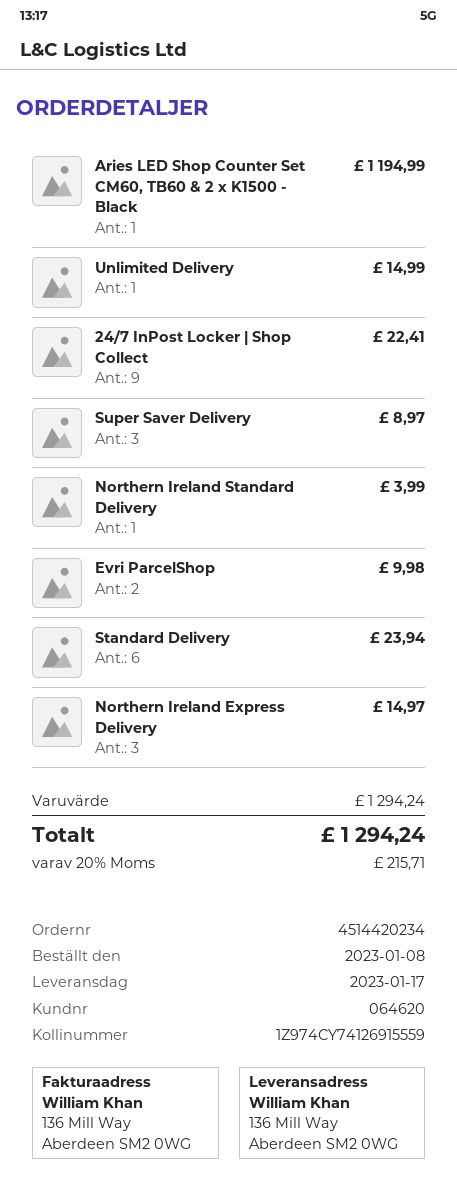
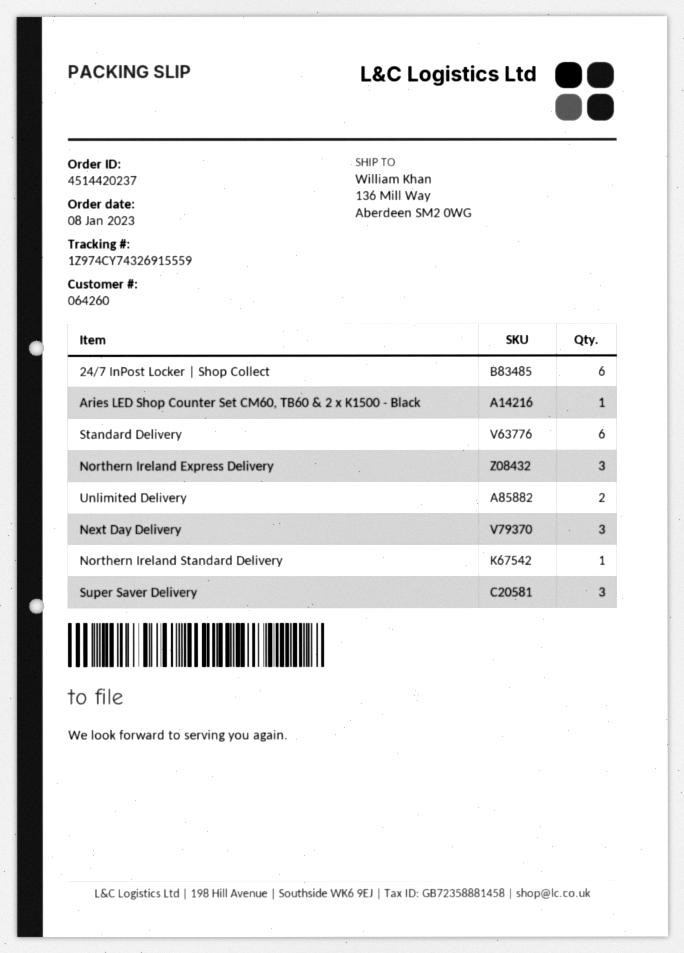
order number: 4514420234 -> 4514420237
customer number: 064620 -> 064260
tracking number: 1Z974CY74126915559 -> 1Z974CY74326915559
Unlimited Delivery: 1 -> 2
24/7 InPost Locker | Shop Collect: 9 -> 6
Evri ParcelShop: 2 -> none
Next Day Delivery: none -> 3

